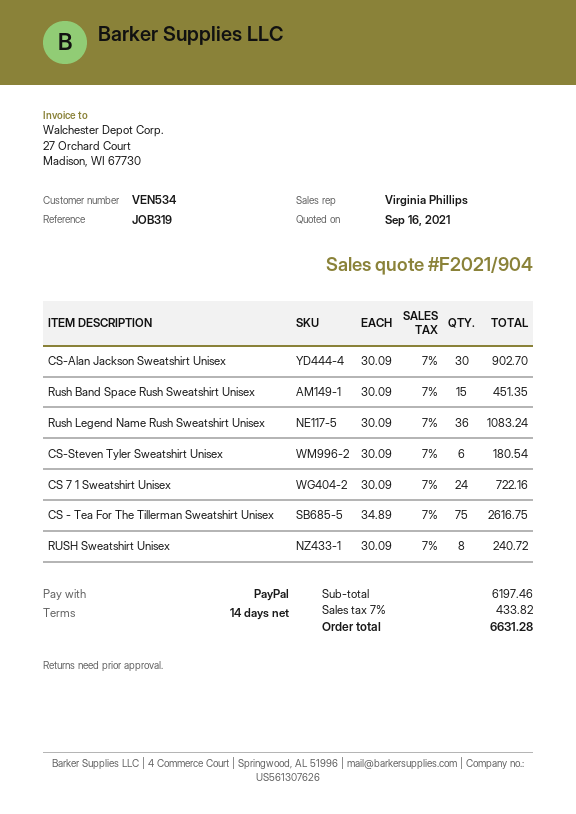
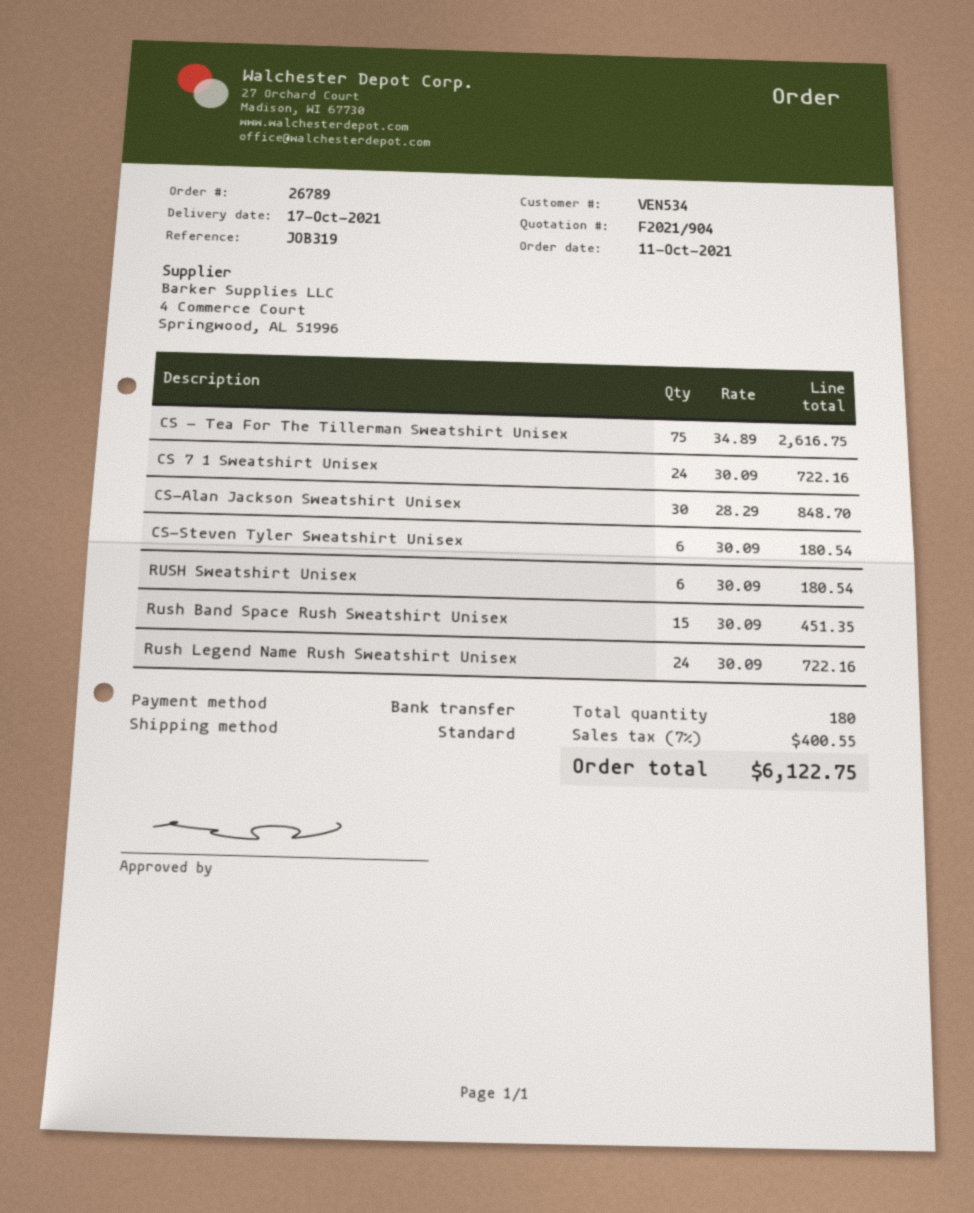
payment method: PayPal -> bank transfer
CS-Alan Jackson Sweatshirt Unisex: 30 x 30.09 = 902.70 -> 30 x 28.29 = 848.70
Rush Legend Name Rush Sweatshirt Unisex: 36 x 30.09 = 1083.24 -> 24 x 30.09 = 722.16
RUSH Sweatshirt Unisex: 8 x 30.09 = 240.72 -> 6 x 30.09 = 180.54
tax: 7% = 433.82 -> 7% = 400.55
total: 6631.28 -> 6122.75

